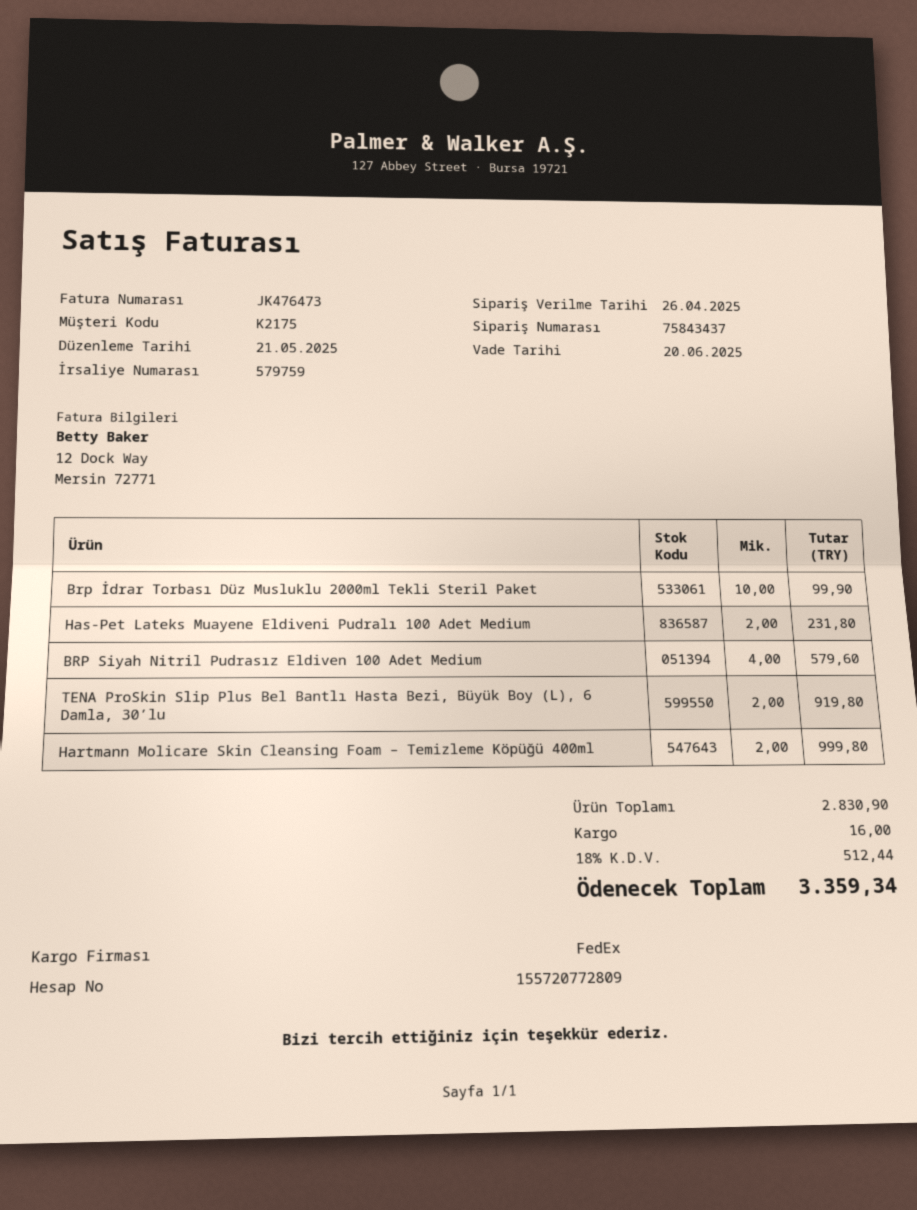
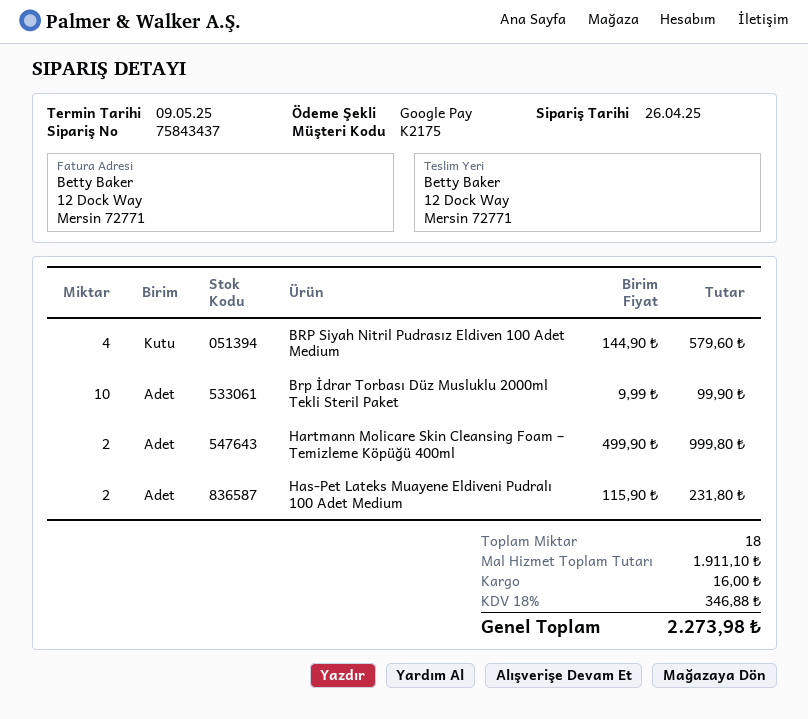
TENA ProSkin Slip Plus Bel Bantlı Hasta Bezi, Büyük Boy (L), 6 Damla, 30’lu: 2 for 919.80 -> none
subtotal: 2830.90 -> 1911.10
tax: 18% = 512.44 -> 18% = 346.88
total: 3359.34 -> 2273.98

